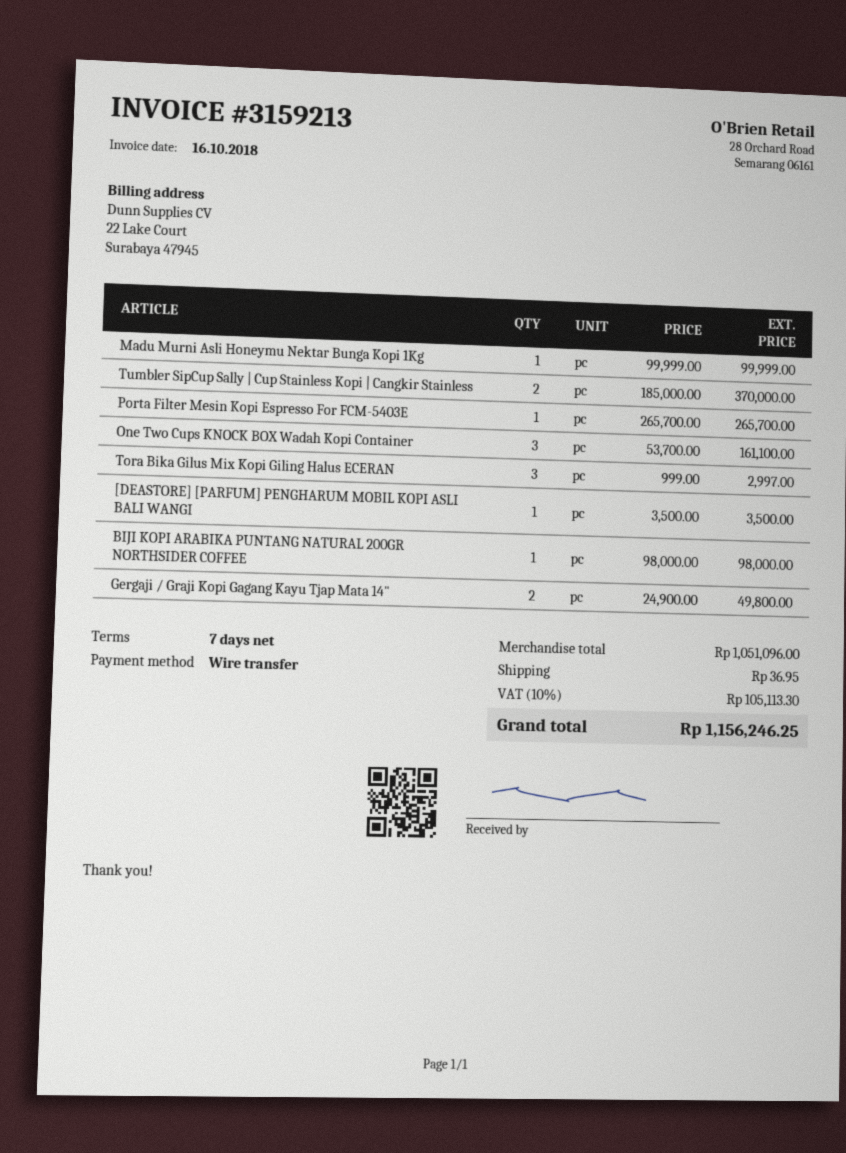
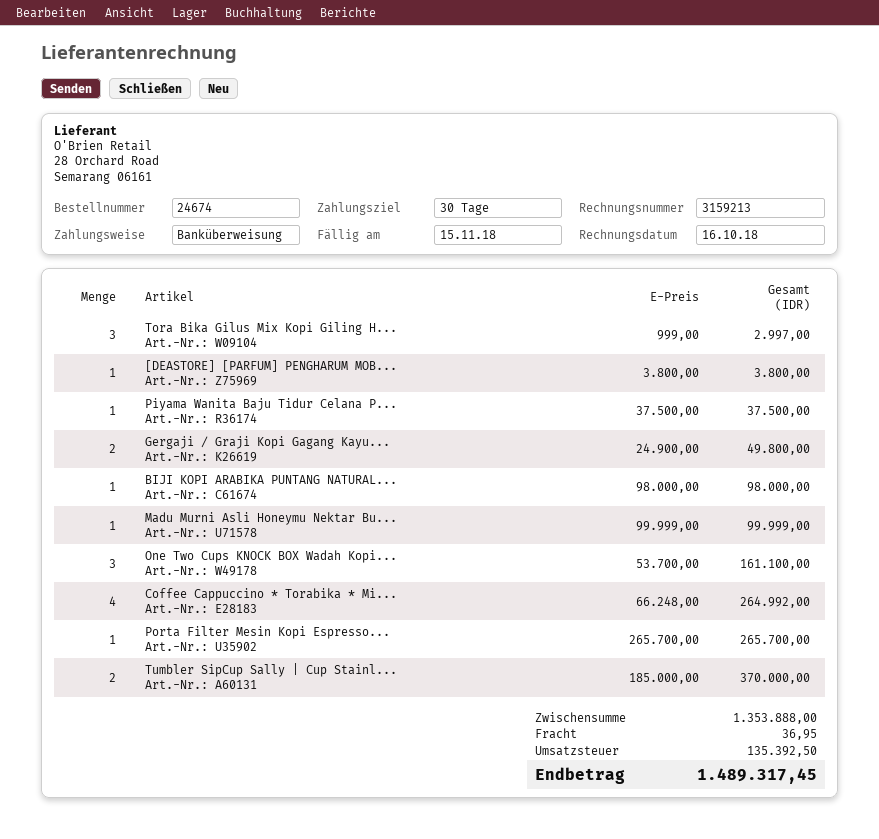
payment terms: 7 days -> 30 days
[DEASTORE] [PARFUM] PENGHARUM MOBIL KOPI ASLI BALI WANGI: 1 x 3500.00 = 3500.00 -> 1 x 3800.00 = 3800.00
Piyama Wanita Baju Tidur Celana P...: none -> 1 x 37500.00 = 37500.00
Coffee Cappuccino * Torabika * Mi...: none -> 4 x 66248.00 = 264992.00
subtotal: 1051096.00 -> 1353888.00
tax: 105113.30 -> 135392.50
total: 1156246.25 -> 1489317.45

